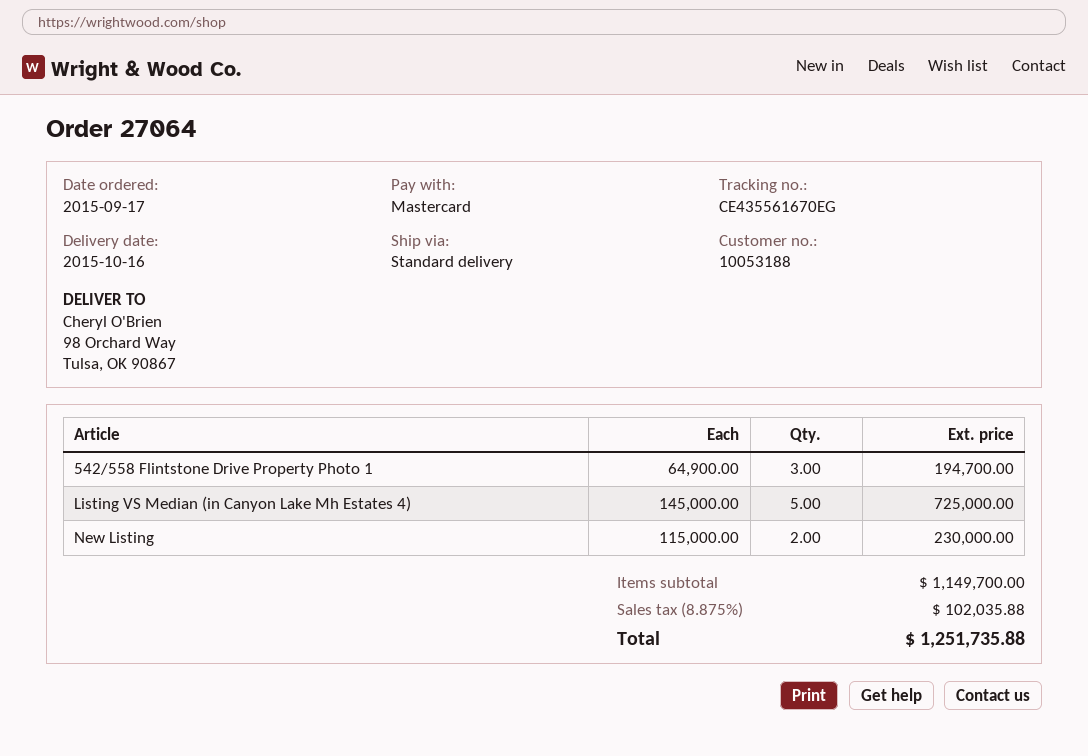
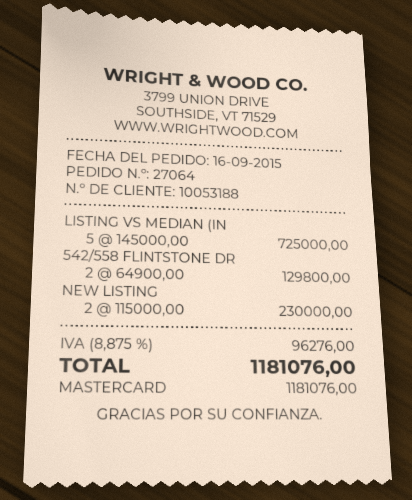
order date: 2015-09-17 -> 2015-09-16
542/558 Flintstone Drive Property Photo 1: 3 x 64900.00 = 194700.00 -> 2 x 64900.00 = 129800.00
tax: 8.875% = 102035.88 -> 8.875% = 96276.00
total: 1251735.88 -> 1181076.00

